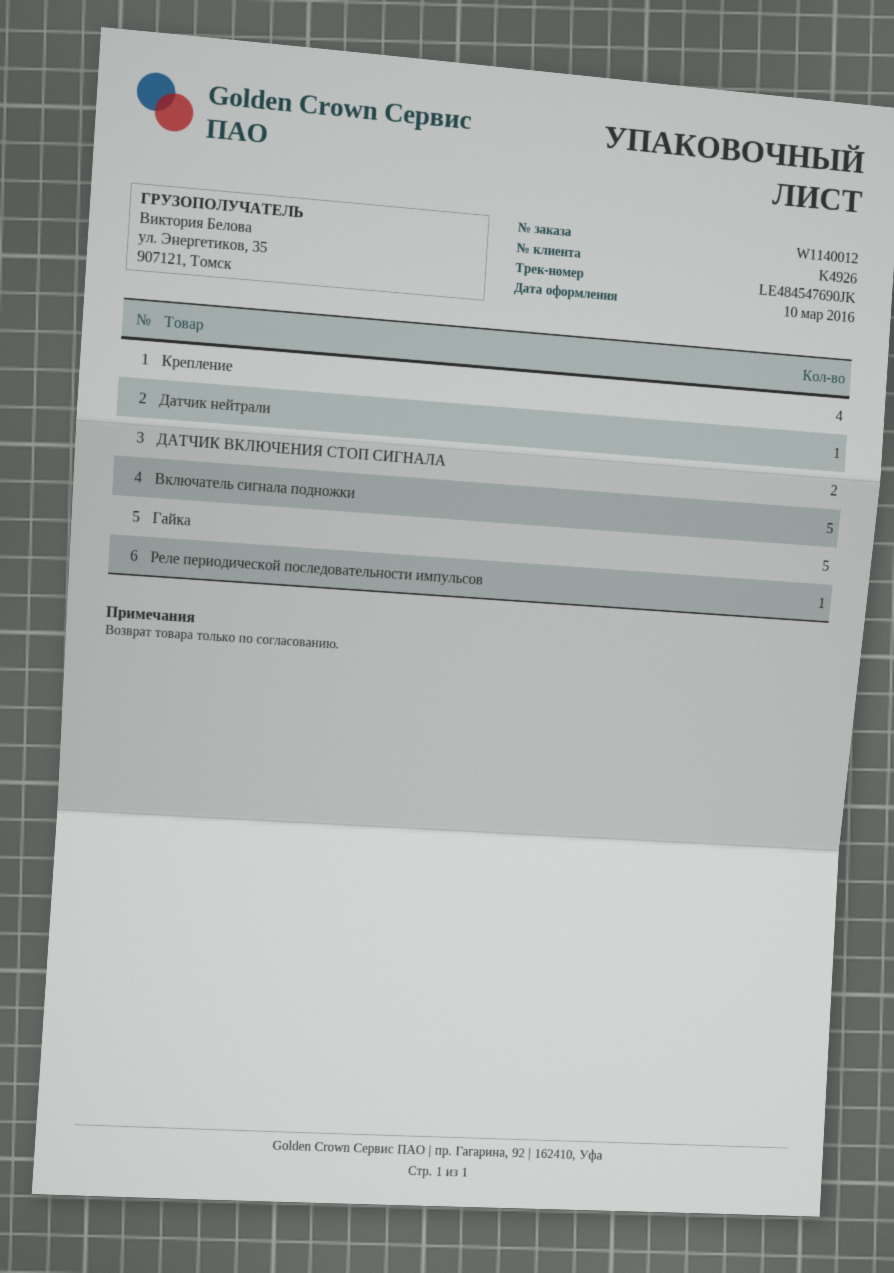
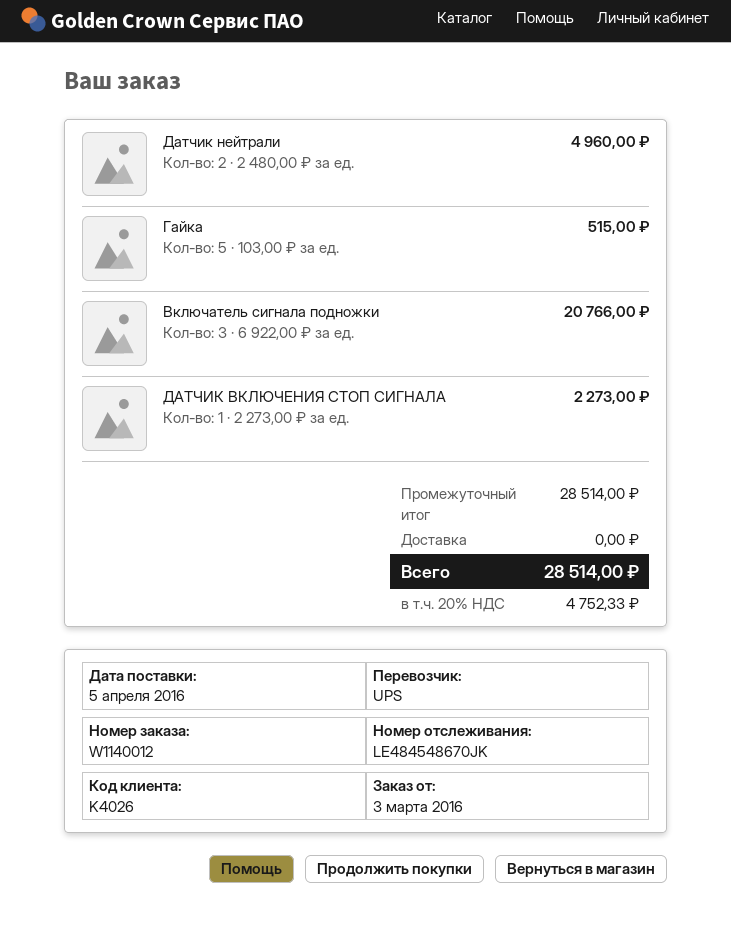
order date: 2016-03-10 -> 2016-03-03
customer number: K4926 -> K4026
tracking number: LE484547690JK -> LE484548670JK
Крепление: 4 -> none
Датчик нейтрали: 1 -> 2
ДАТЧИК ВКЛЮЧЕНИЯ СТОП СИГНАЛА: 2 -> 1
Включатель сигнала подножки: 5 -> 3
Реле периодической последовательности импульсов: 1 -> none

